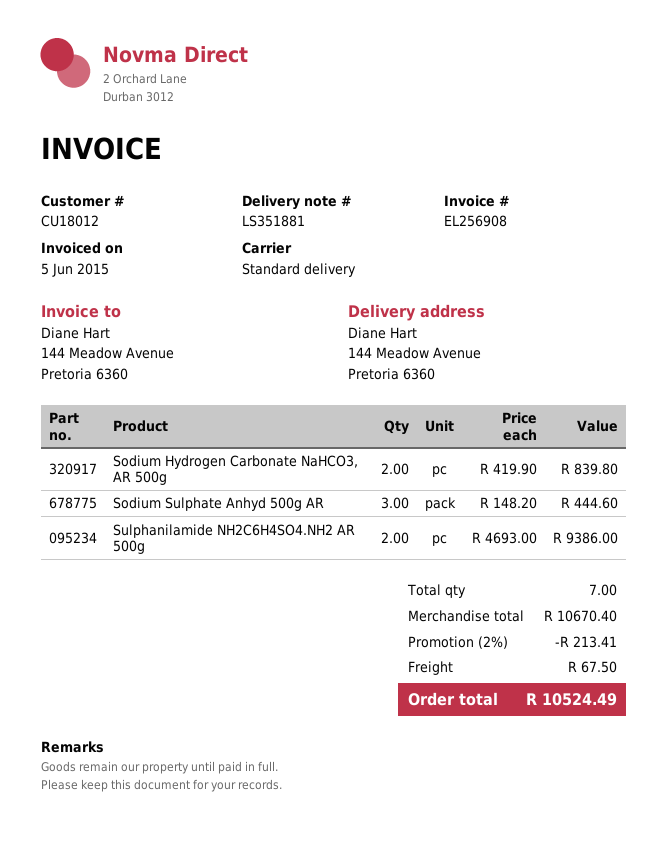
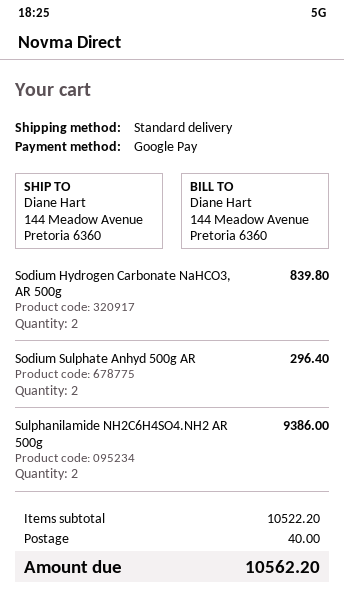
Sodium Sulphate Anhyd 500g AR: 3 for 444.60 -> 2 for 296.40
subtotal: 10670.40 -> 10522.20
discount: 2% = 213.41 -> none
shipping: 67.50 -> 40.00
total: 10524.49 -> 10562.20

